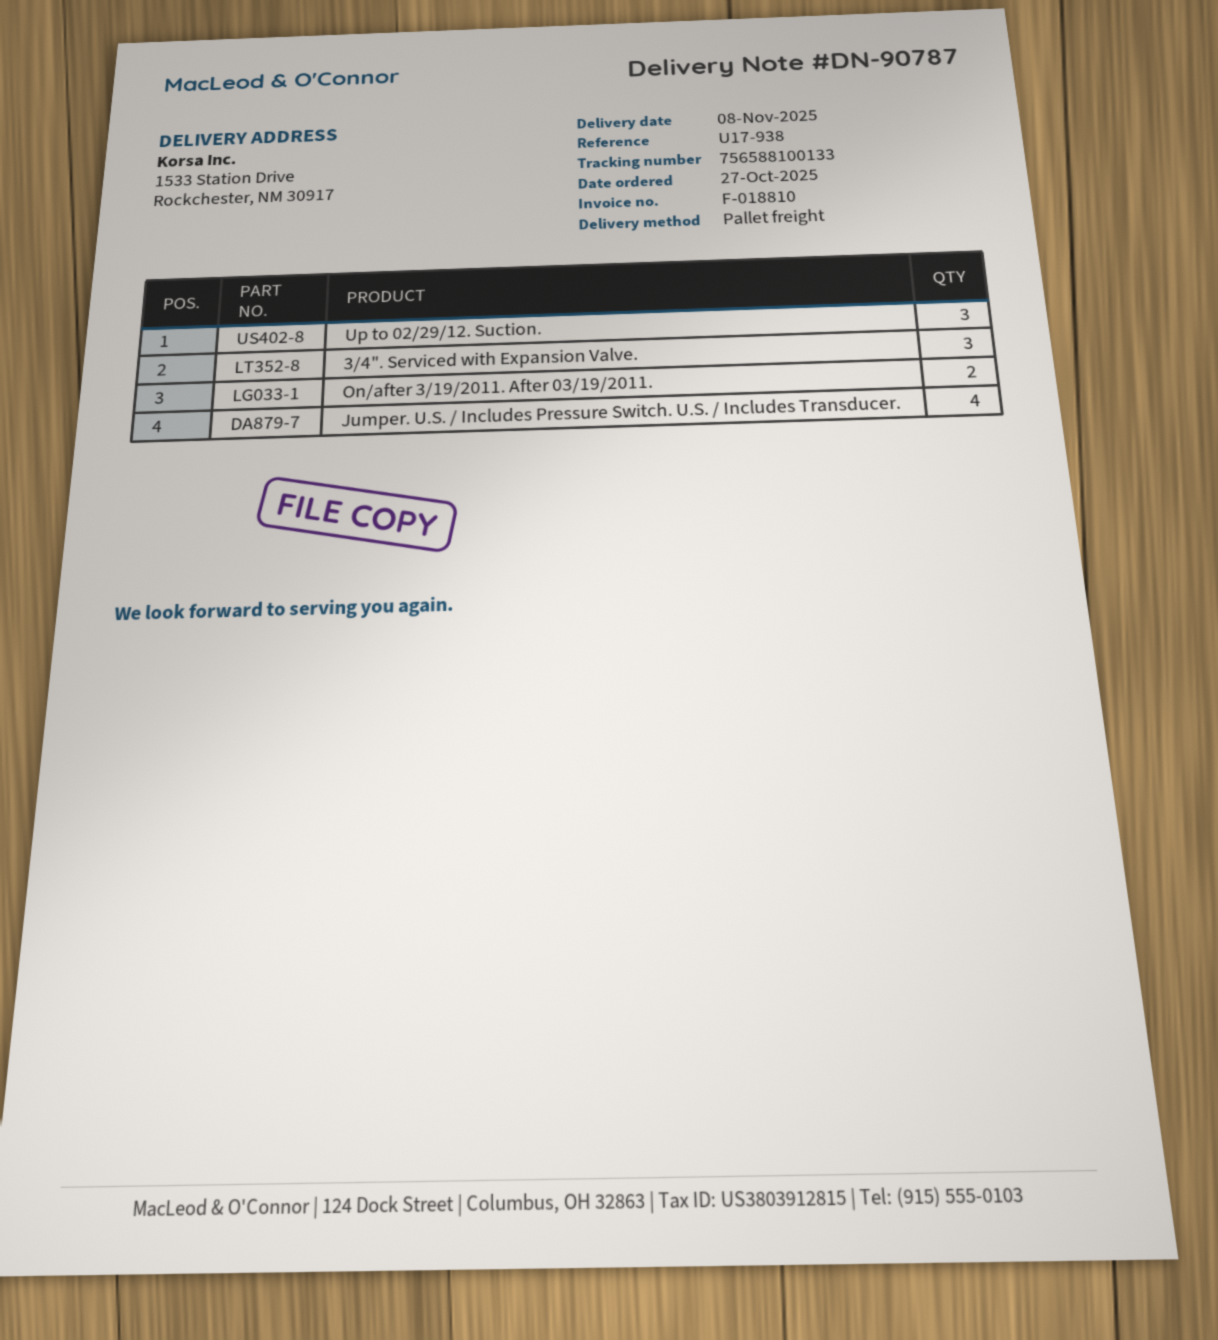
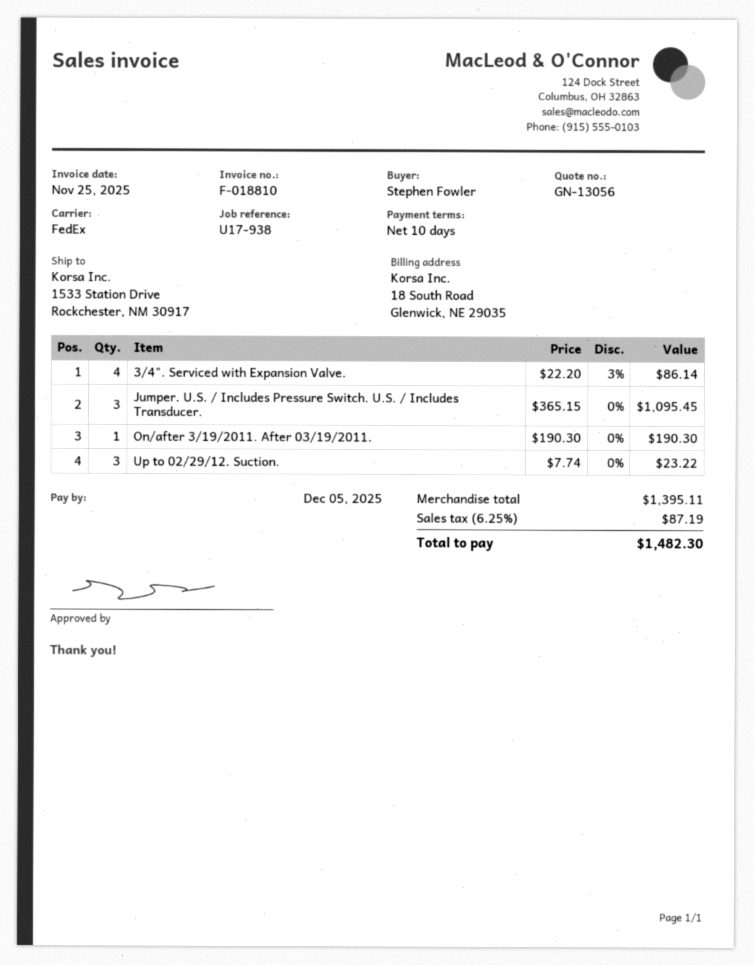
shipping method: pallet freight -> FedEx
3/4". Serviced with Expansion Valve.: 3 -> 4
On/after 3/19/2011. After 03/19/2011.: 2 -> 1
Jumper. U.S. / Includes Pressure Switch. U.S. / Includes Transducer.: 4 -> 3

